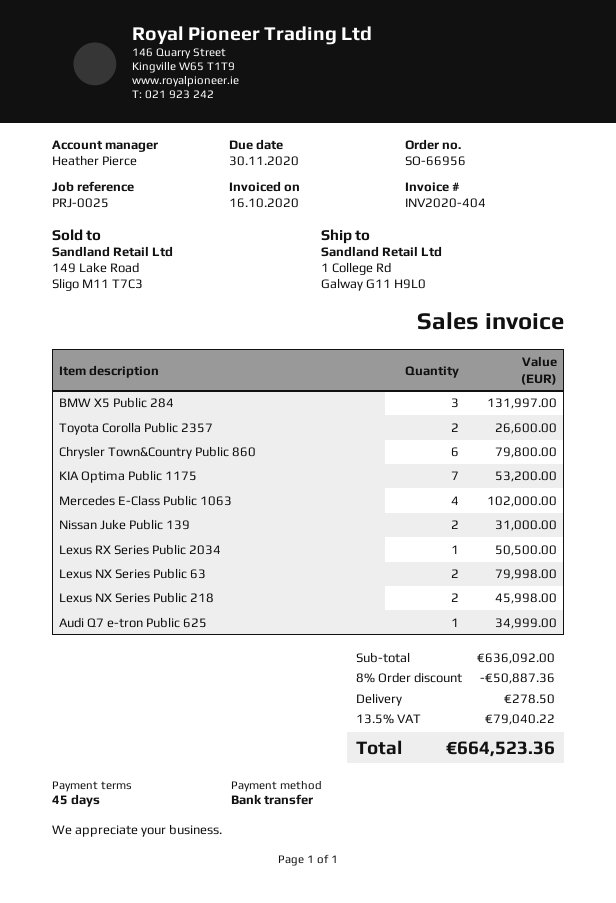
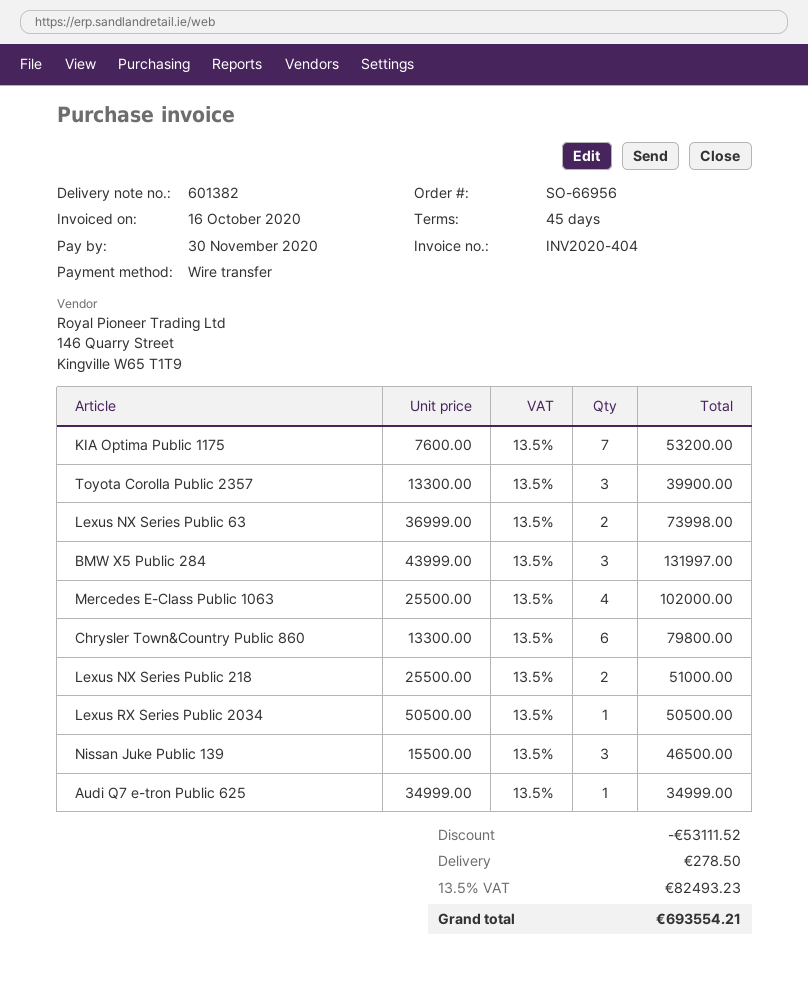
Toyota Corolla Public 2357: 2 for 26600.00 -> 3 for 39900.00
Nissan Juke Public 139: 2 for 31000.00 -> 3 for 46500.00
Lexus NX Series Public 63: 2 for 79998.00 -> 2 for 73998.00
Lexus NX Series Public 218: 2 for 45998.00 -> 2 for 51000.00
discount: 50887.36 -> 53111.52
tax: 13.5% = 79040.22 -> 13.5% = 82493.23
total: 664523.36 -> 693554.21

